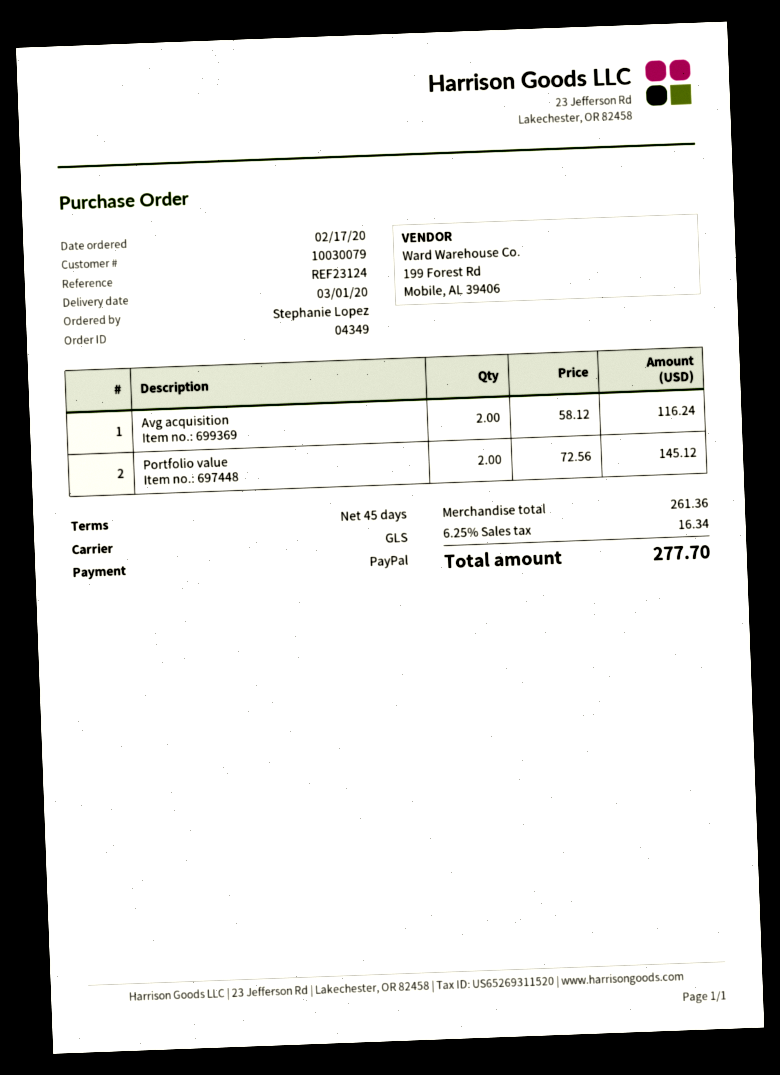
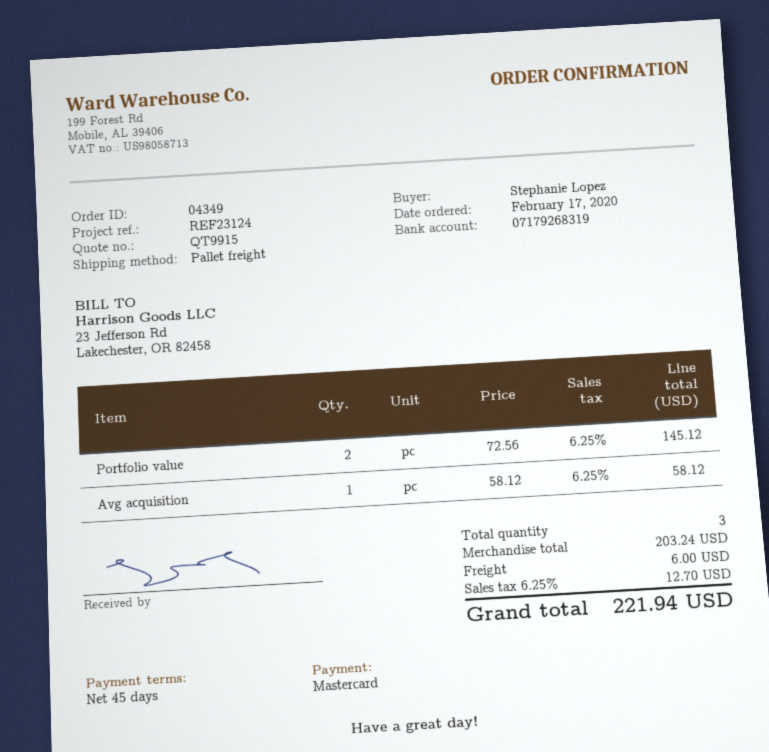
payment method: PayPal -> Mastercard
shipping method: GLS -> pallet freight
Avg acquisition: 2 x 58.12 = 116.24 -> 1 x 58.12 = 58.12
subtotal: 261.36 -> 203.24
shipping: none -> 6.00
tax: 6.25% = 16.34 -> 6.25% = 12.70
total: 277.70 -> 221.94

